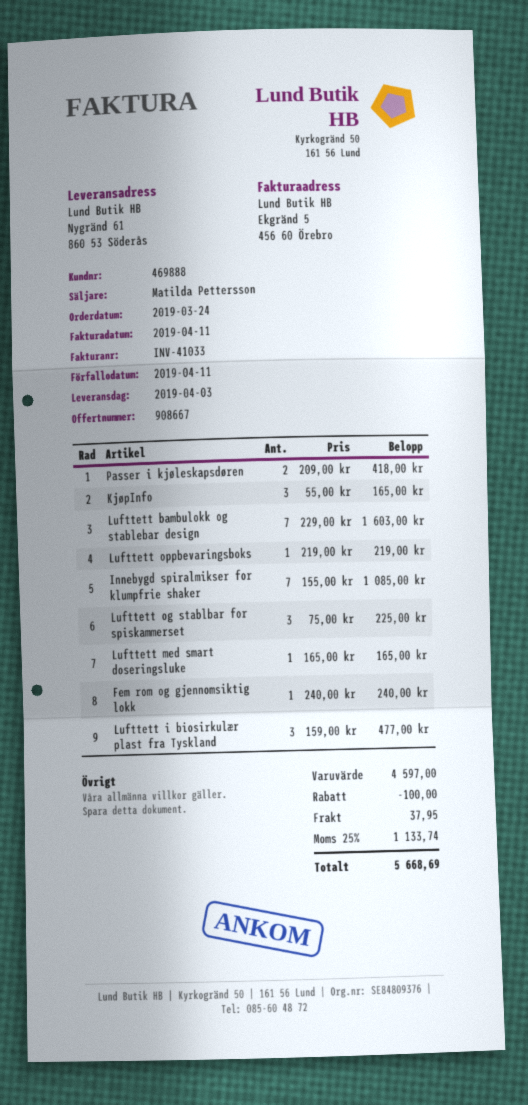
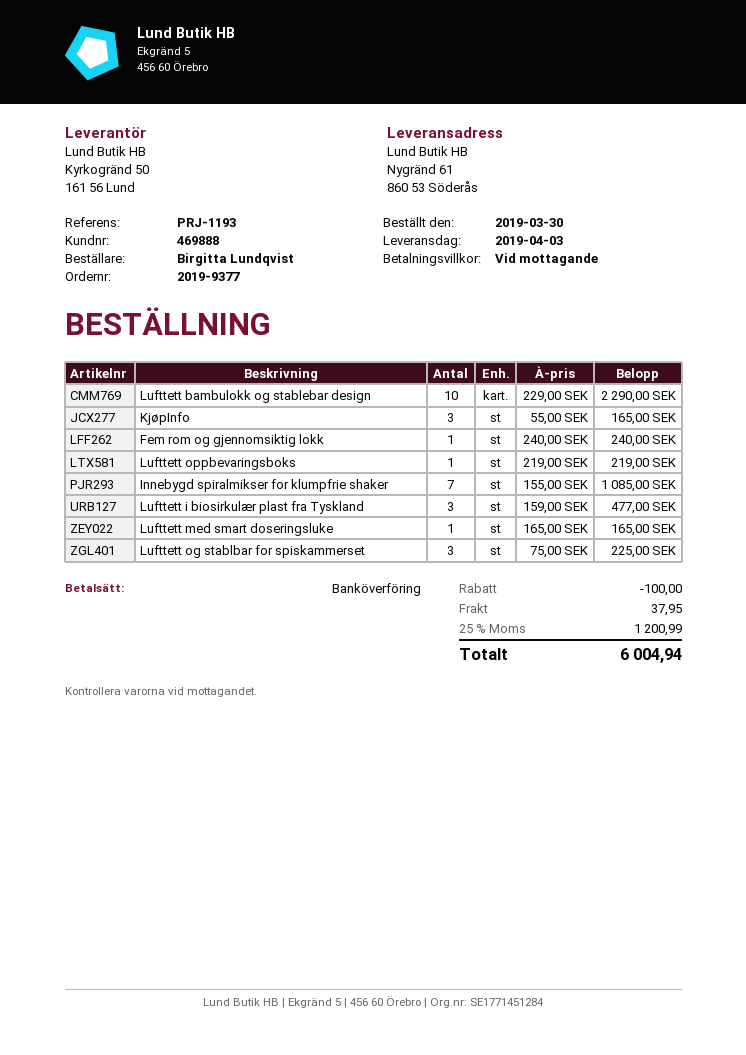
order date: 2019-03-24 -> 2019-03-30
Passer i kjøleskapsdøren: 2 x 209.00 = 418.00 -> none
Lufttett bambulokk og stablebar design: 7 x 229.00 = 1603.00 -> 10 x 229.00 = 2290.00
tax: 25% = 1133.74 -> 25% = 1200.99
total: 5668.69 -> 6004.94

